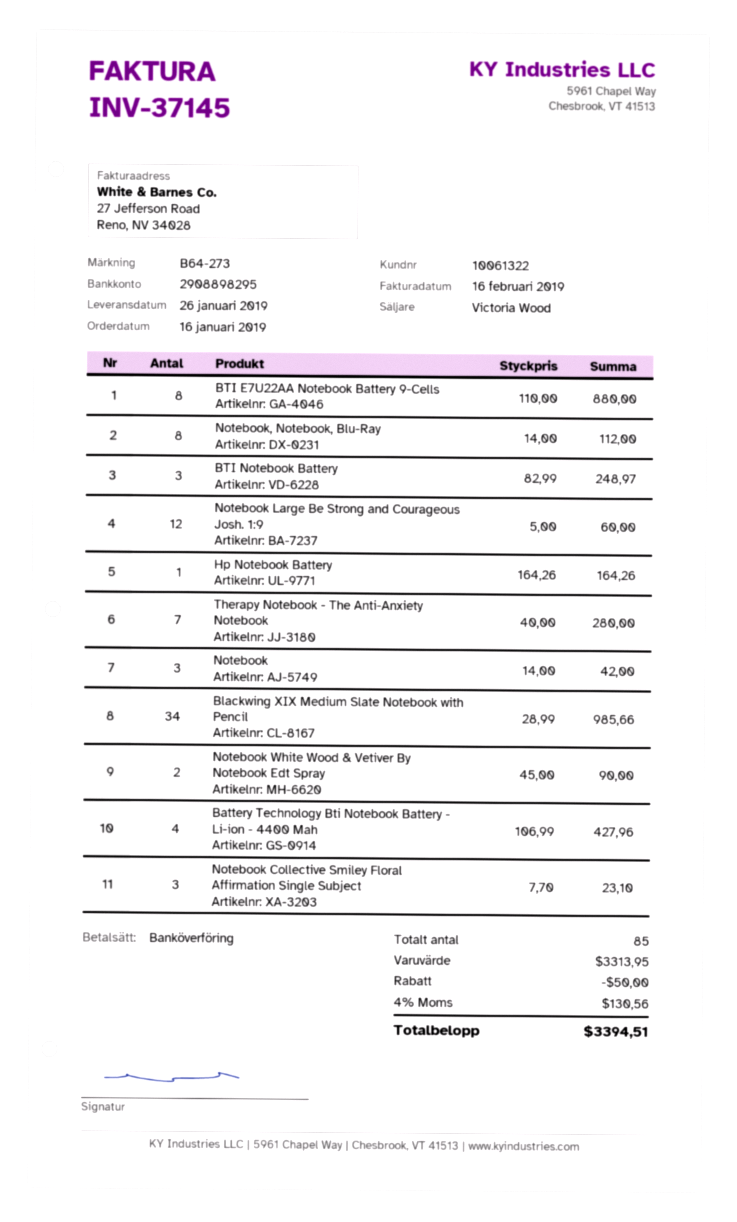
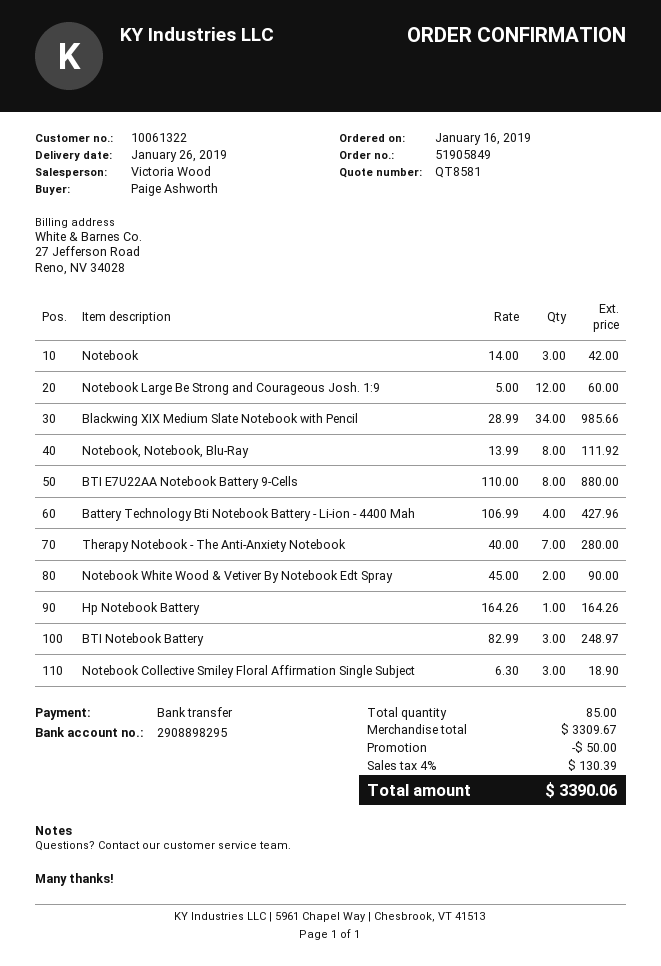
Notebook, Notebook, Blu-Ray: 8 x 14.00 = 112.00 -> 8 x 13.99 = 111.92
Notebook Collective Smiley Floral Affirmation Single Subject: 3 x 7.70 = 23.10 -> 3 x 6.30 = 18.90
subtotal: 3313.95 -> 3309.67
tax: 4% = 130.56 -> 4% = 130.39
total: 3394.51 -> 3390.06

